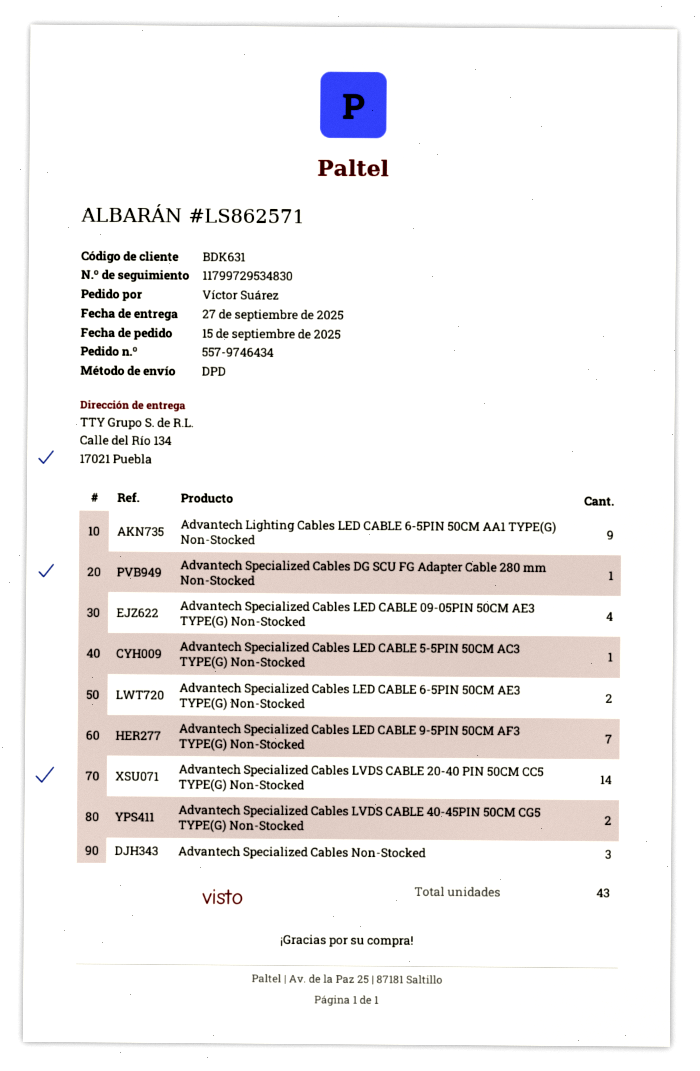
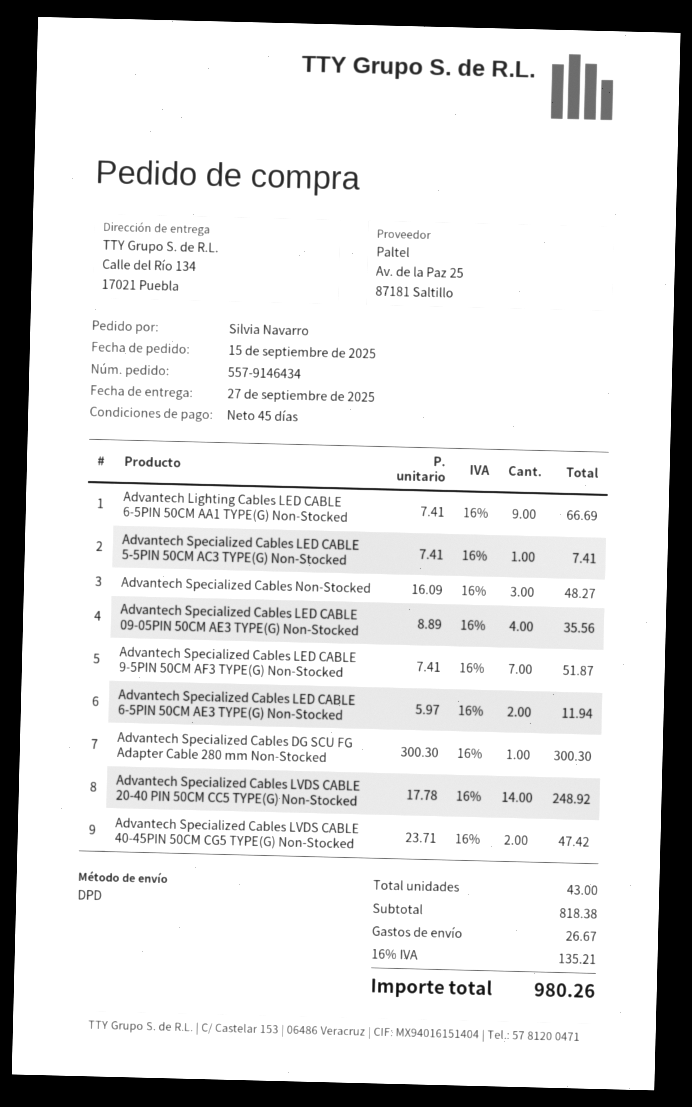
order number: 557-9746434 -> 557-9146434
ordered by: Víctor Suárez -> Silvia Navarro

